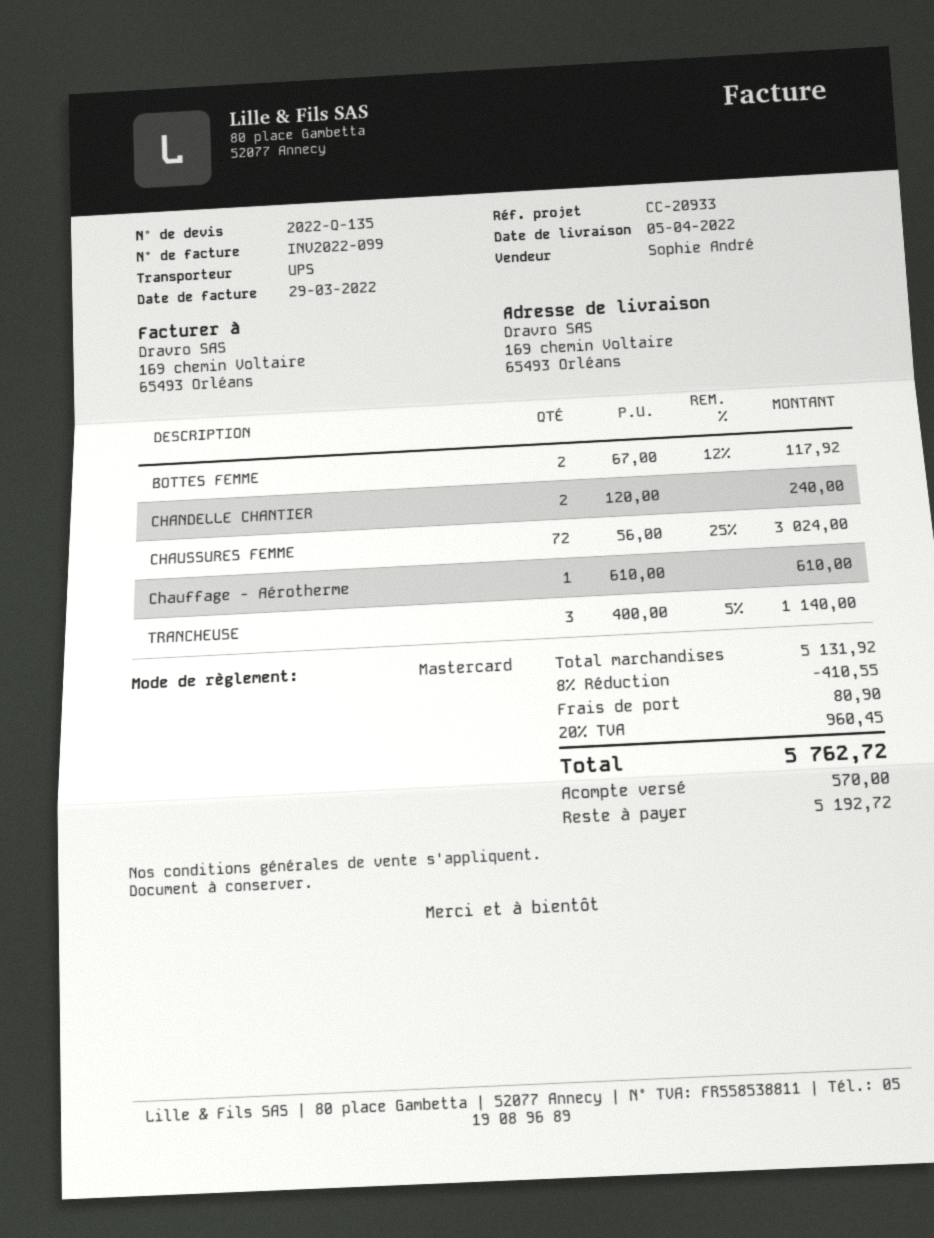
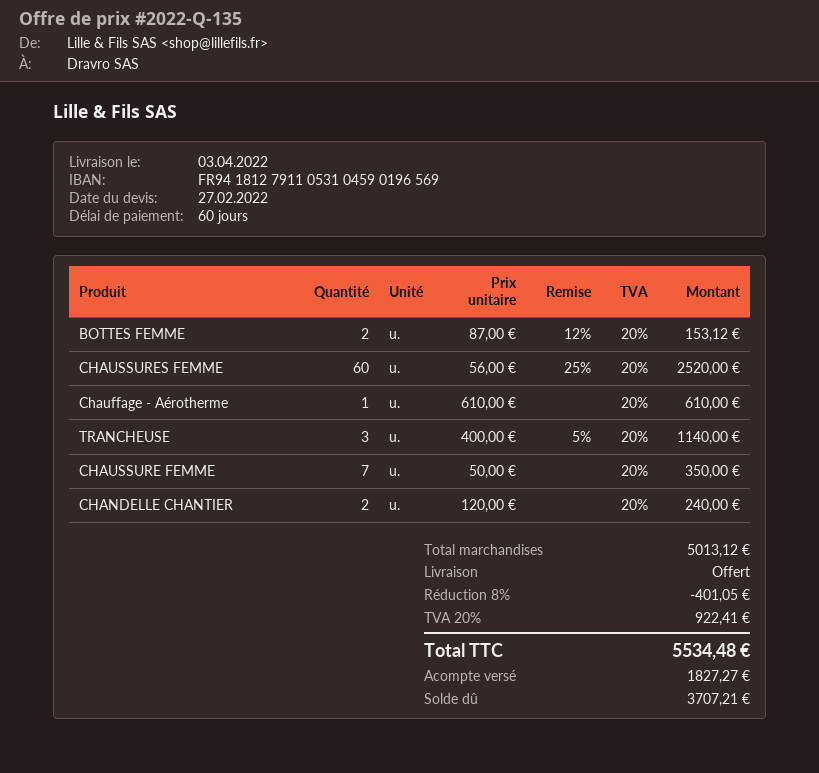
delivery date: 2022-04-05 -> 2022-04-03
BOTTES FEMME: 2 x 67.00 - 12% = 117.92 -> 2 x 87.00 - 12% = 153.12
CHAUSSURES FEMME: 72 x 56.00 - 25% = 3024.00 -> 60 x 56.00 - 25% = 2520.00
CHAUSSURE FEMME: none -> 7 x 50.00 = 350.00
subtotal: 5131.92 -> 5013.12
discount: 8% = 410.55 -> 8% = 401.05
shipping: 80.90 -> 0.00
tax: 20% = 960.45 -> 20% = 922.41
total: 5762.72 -> 5534.48
deposit: 570.00 -> 1827.27
balance: 5192.72 -> 3707.21

